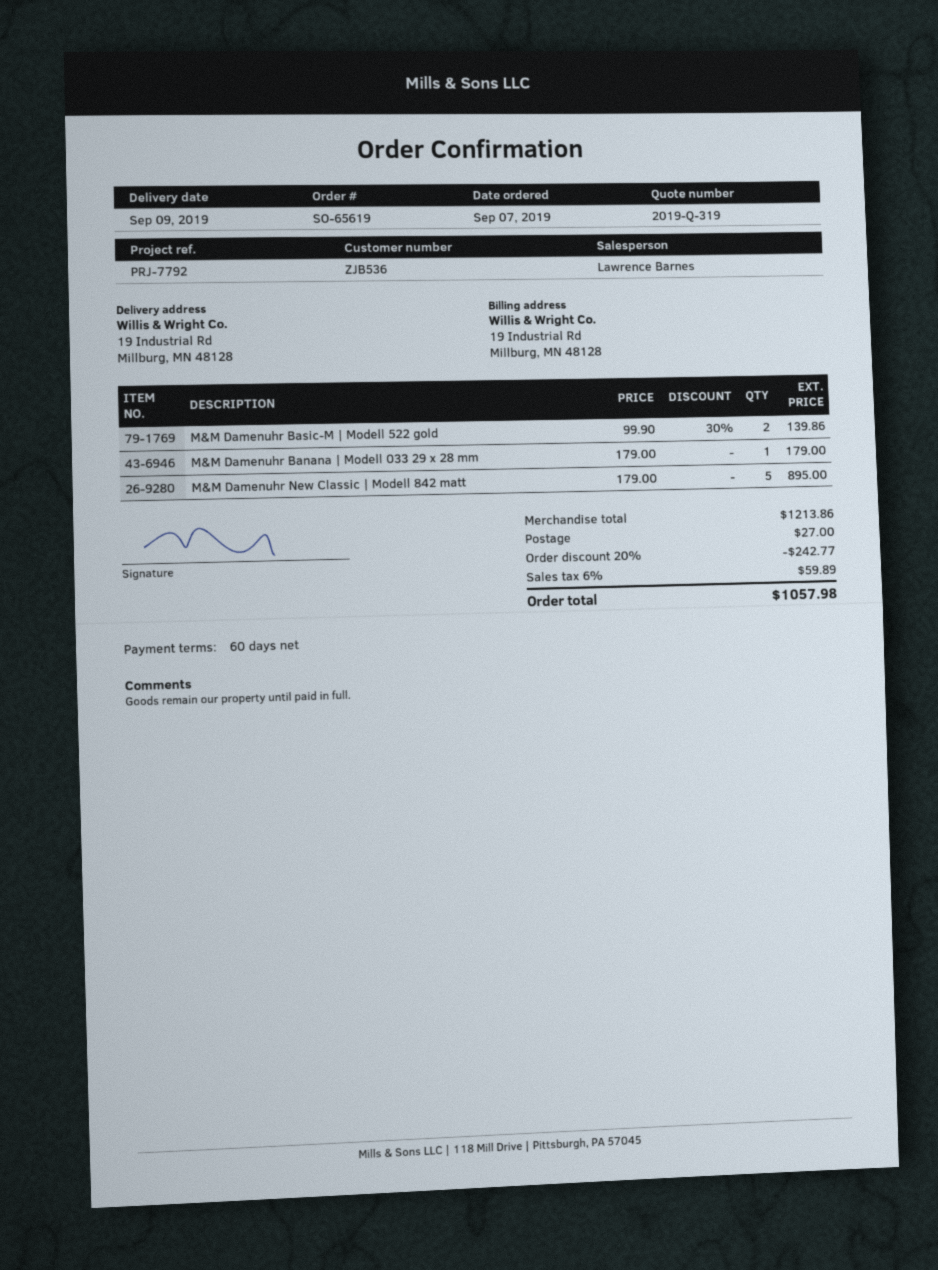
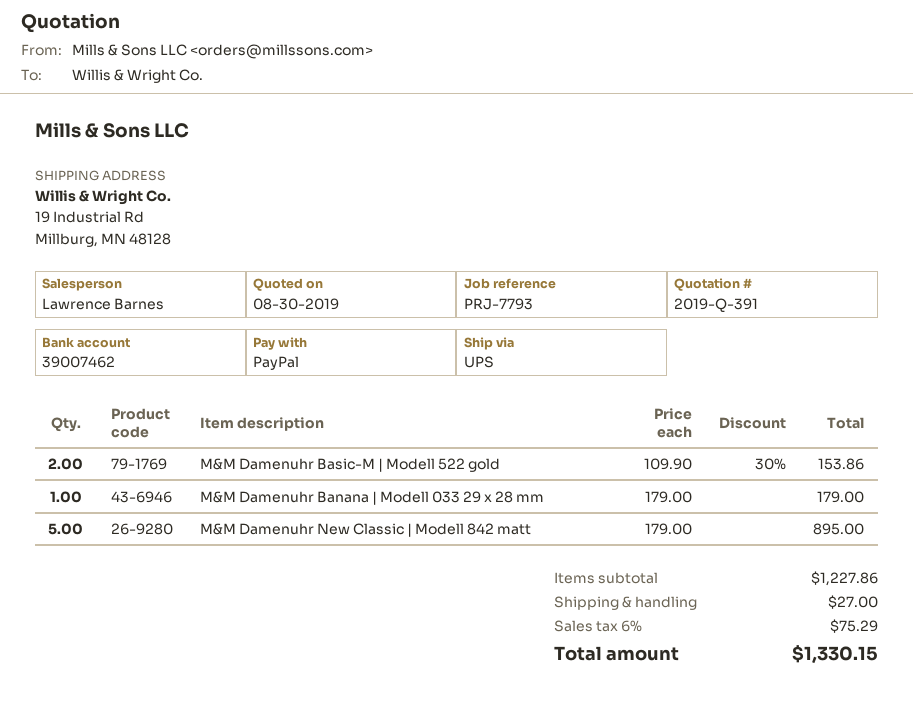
quote number: 2019-Q-319 -> 2019-Q-391
reference: PRJ-7792 -> PRJ-7793
M&M Damenuhr Basic-M | Modell 522 gold: 2 x 99.90 - 30% = 139.86 -> 2 x 109.90 - 30% = 153.86
subtotal: 1213.86 -> 1227.86
discount: 20% = 242.77 -> none
tax: 6% = 59.89 -> 6% = 75.29
total: 1057.98 -> 1330.15

